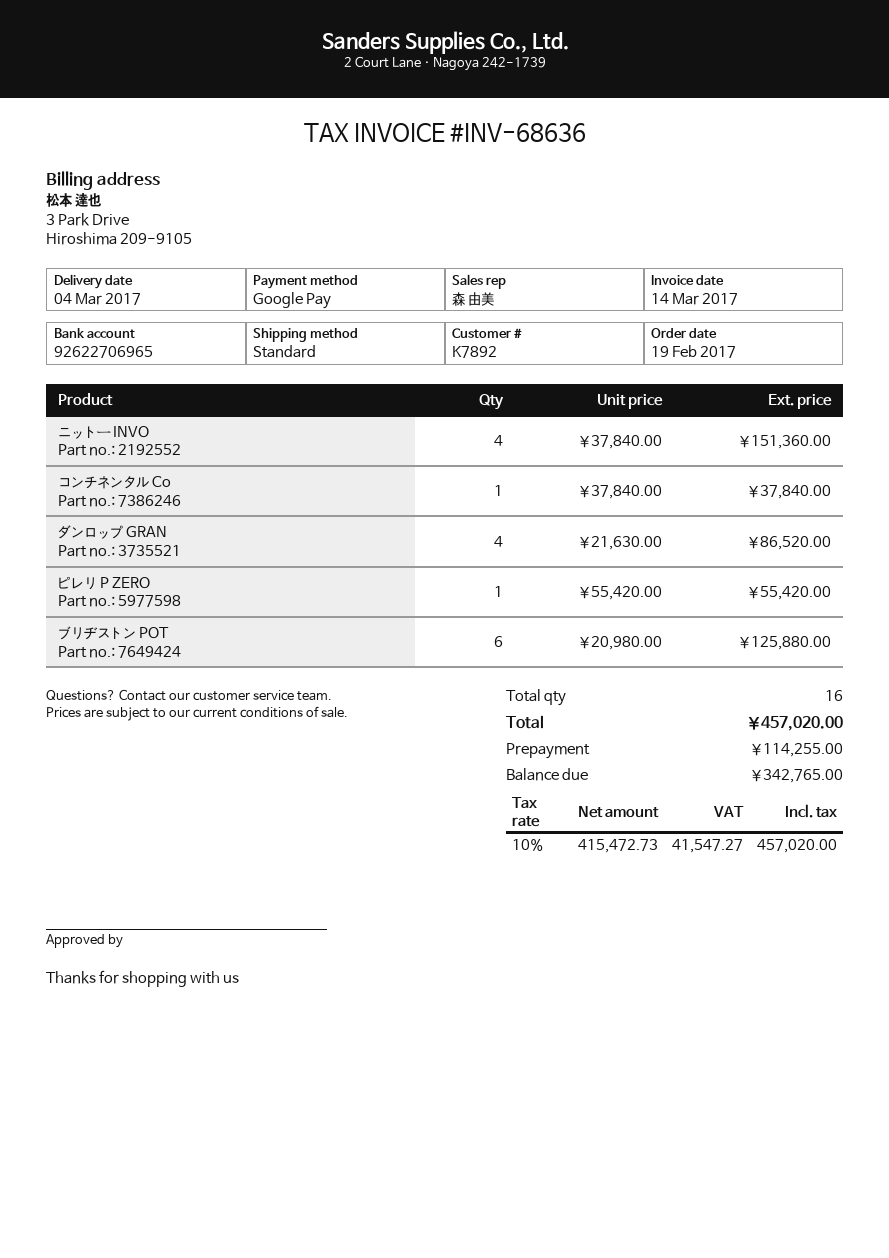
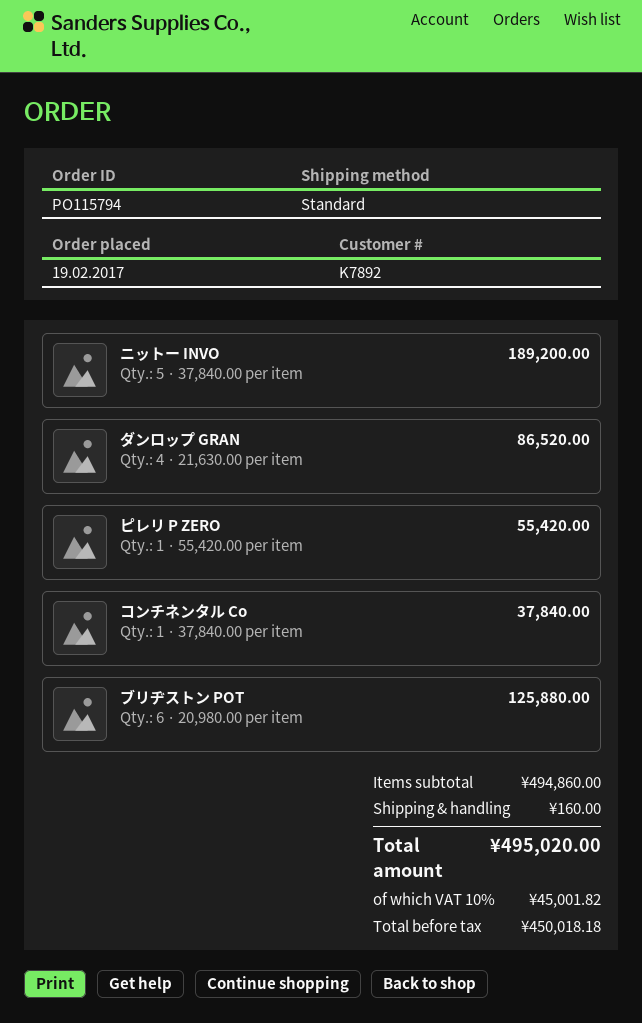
ニットー INVO: 4 x 37840.00 = 151360.00 -> 5 x 37840.00 = 189200.00
shipping: none -> 160.00
net: 415472.73 -> 450018.18
tax: 10% = 41547.27 -> 10% = 45001.82
total: 457020.00 -> 495020.00

